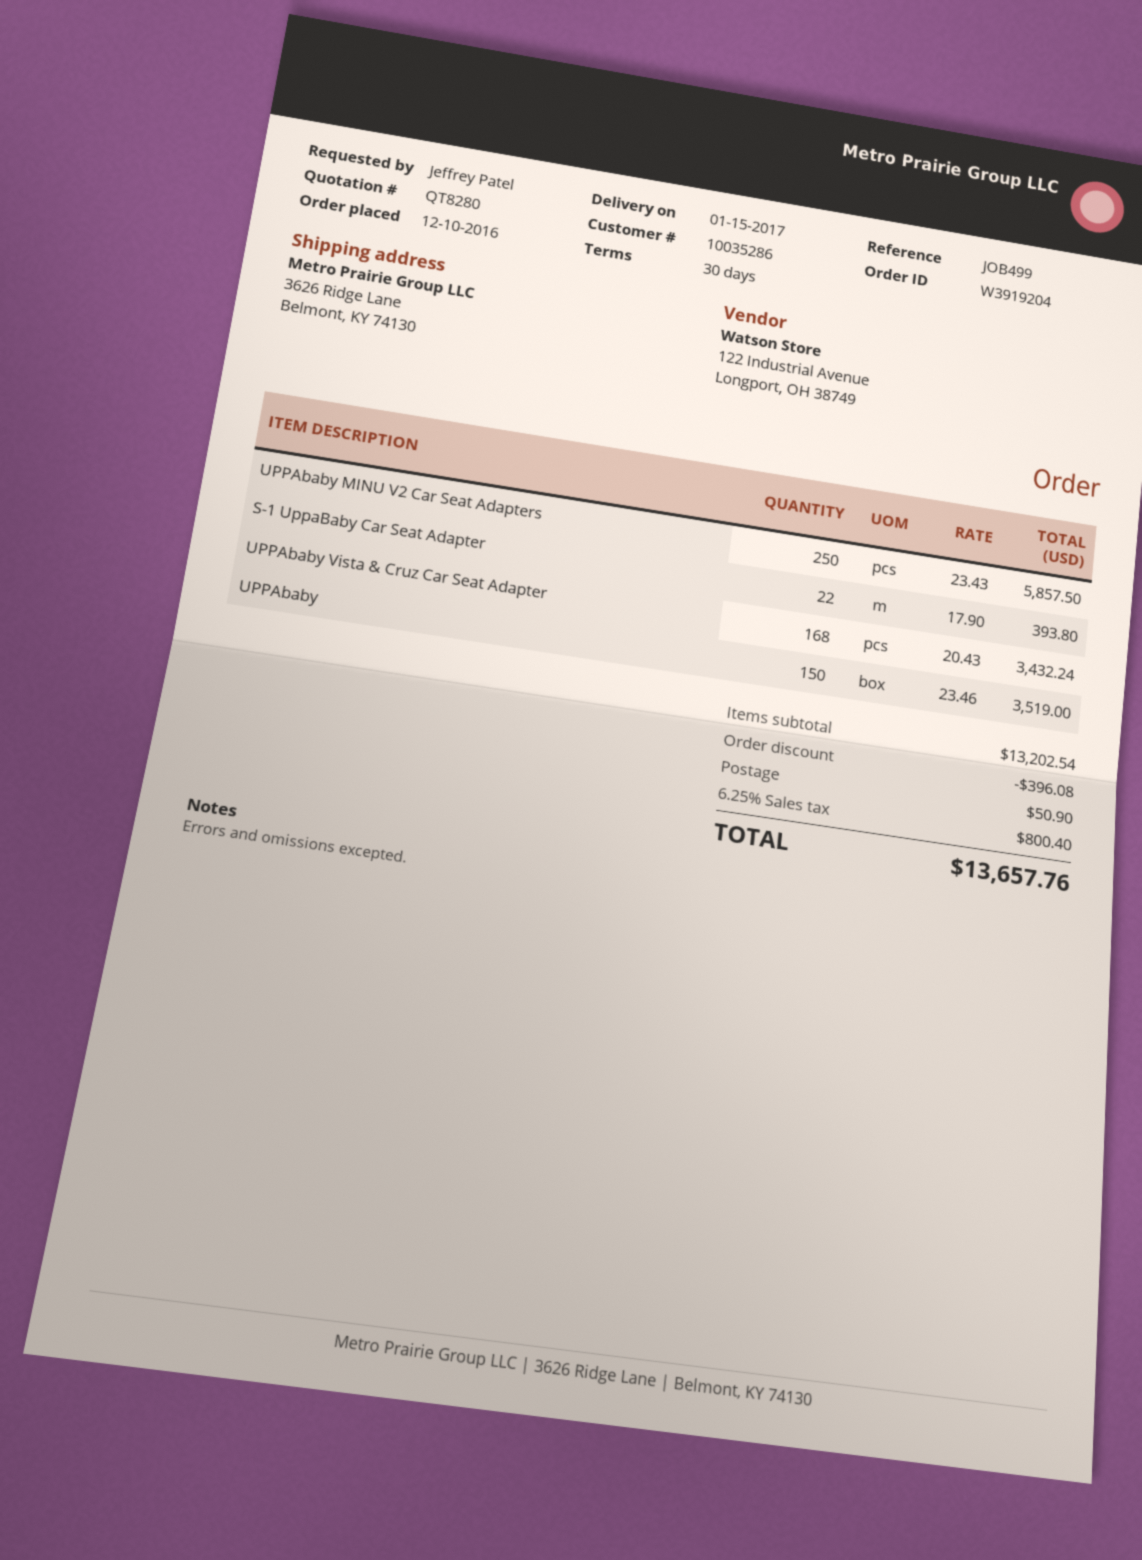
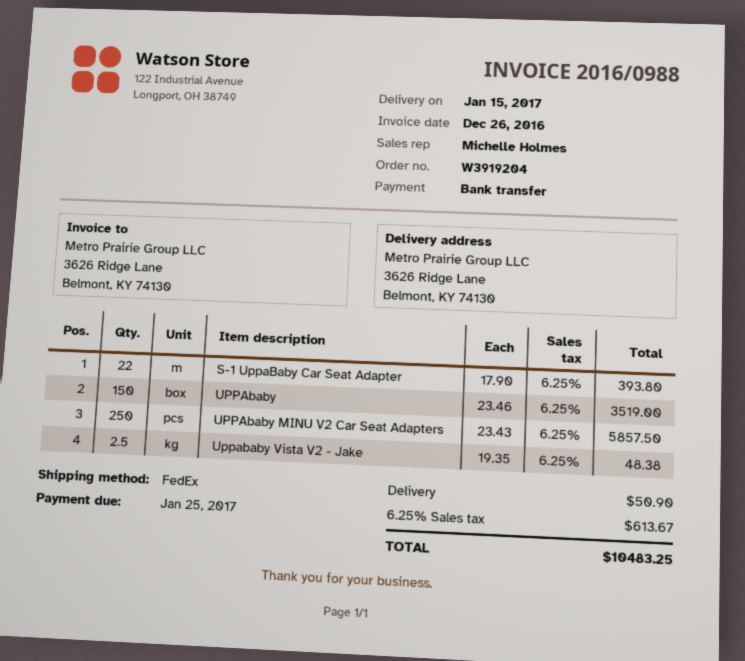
UPPAbaby Vista & Cruz Car Seat Adapter: 168 x 20.43 = 3432.24 -> none
Uppababy Vista V2 - Jake: none -> 2.5 x 19.35 = 48.38
discount: 396.08 -> none
tax: 6.25% = 800.40 -> 6.25% = 613.67
total: 13657.76 -> 10483.25

